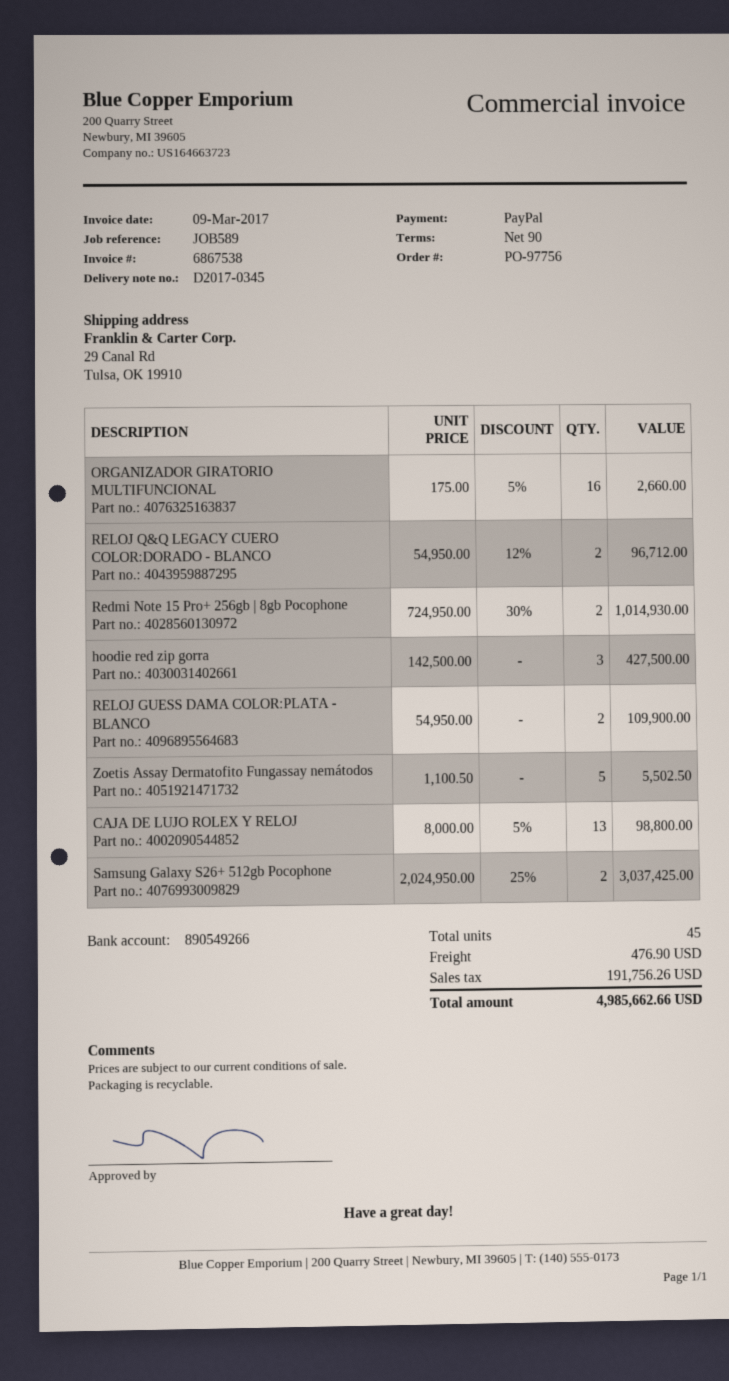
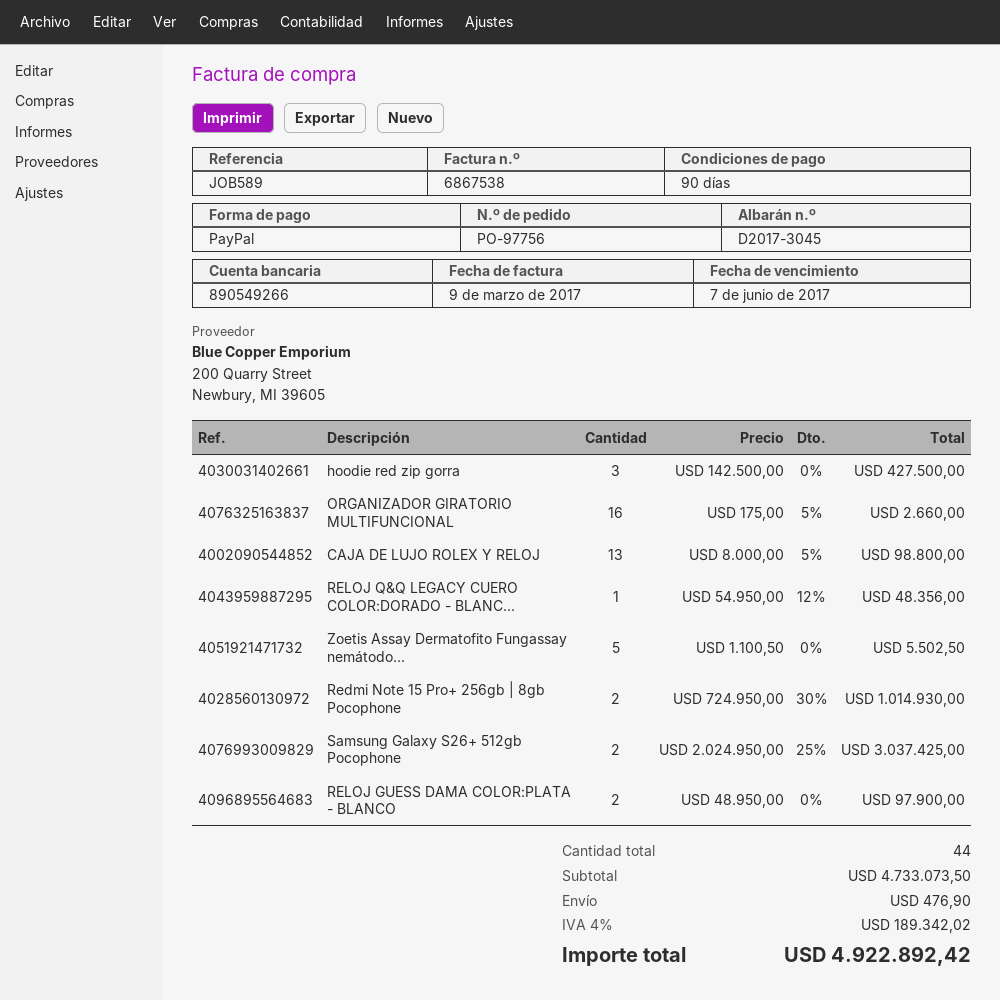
delivery note number: D2017-0345 -> D2017-3045
RELOJ Q&Q LEGACY CUERO COLOR:DORADO - BLANCO: 2 x 54950.00 - 12% = 96712.00 -> 1 x 54950.00 - 12% = 48356.00
RELOJ GUESS DAMA COLOR:PLATA - BLANCO: 2 x 54950.00 = 109900.00 -> 2 x 48950.00 = 97900.00
total quantity: 45 -> 44
tax: 191756.26 -> 189342.02
total: 4985662.66 -> 4922892.42

